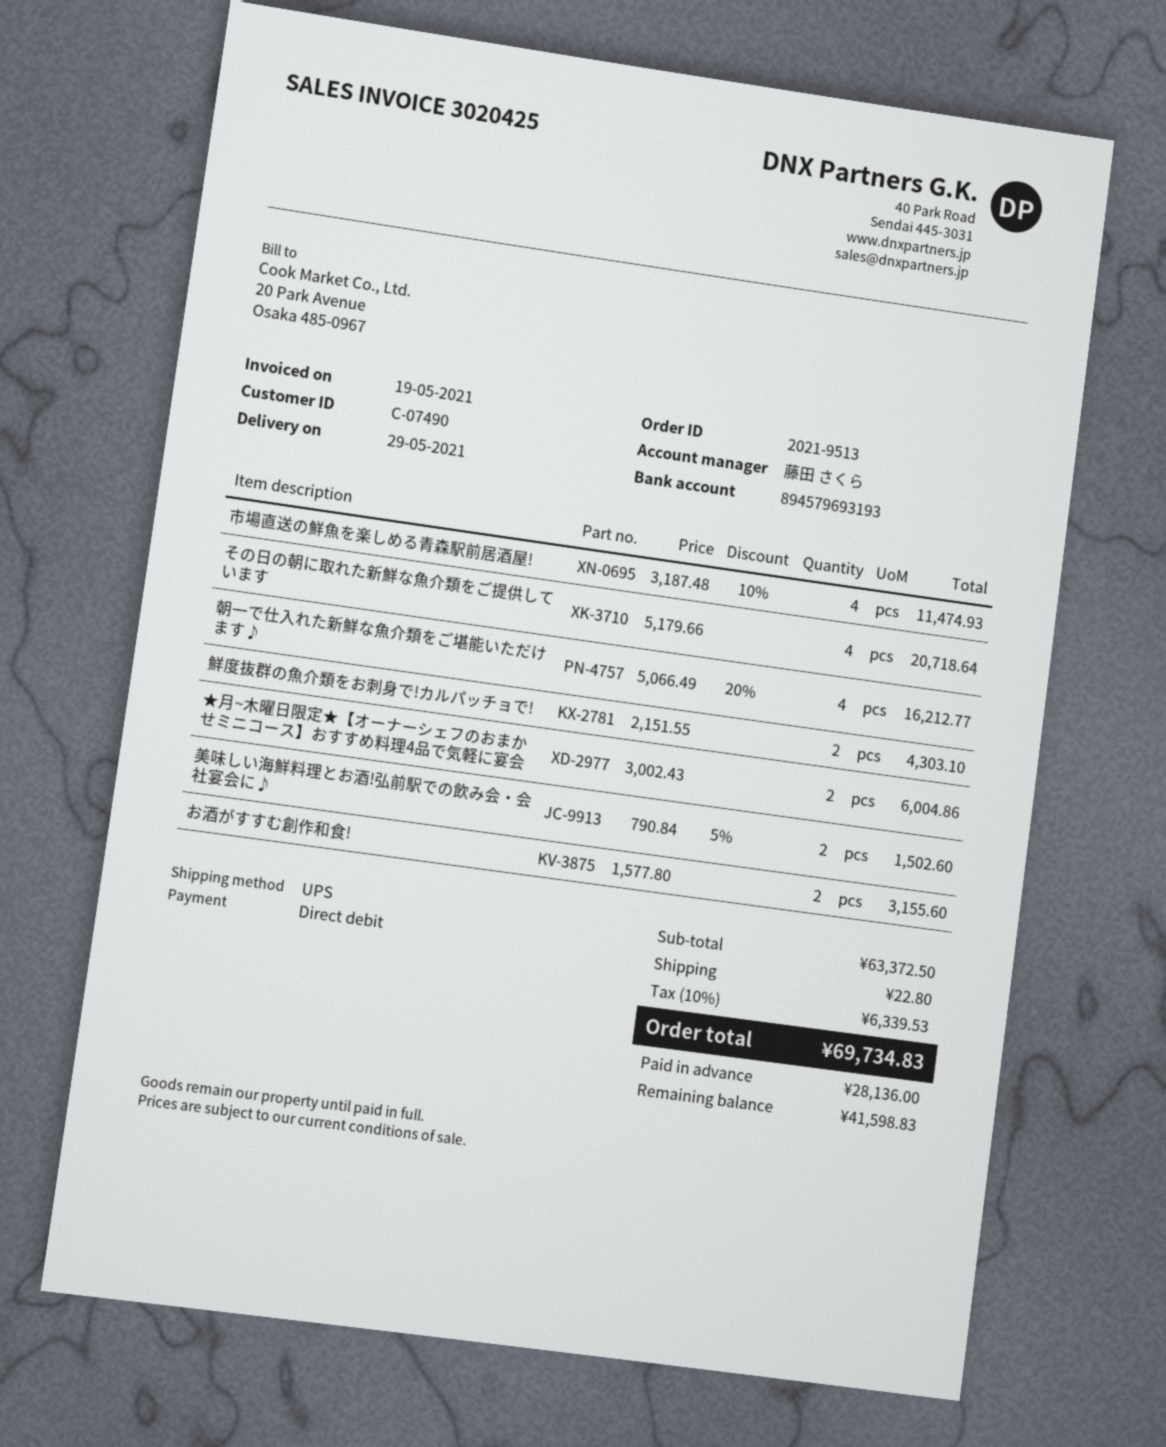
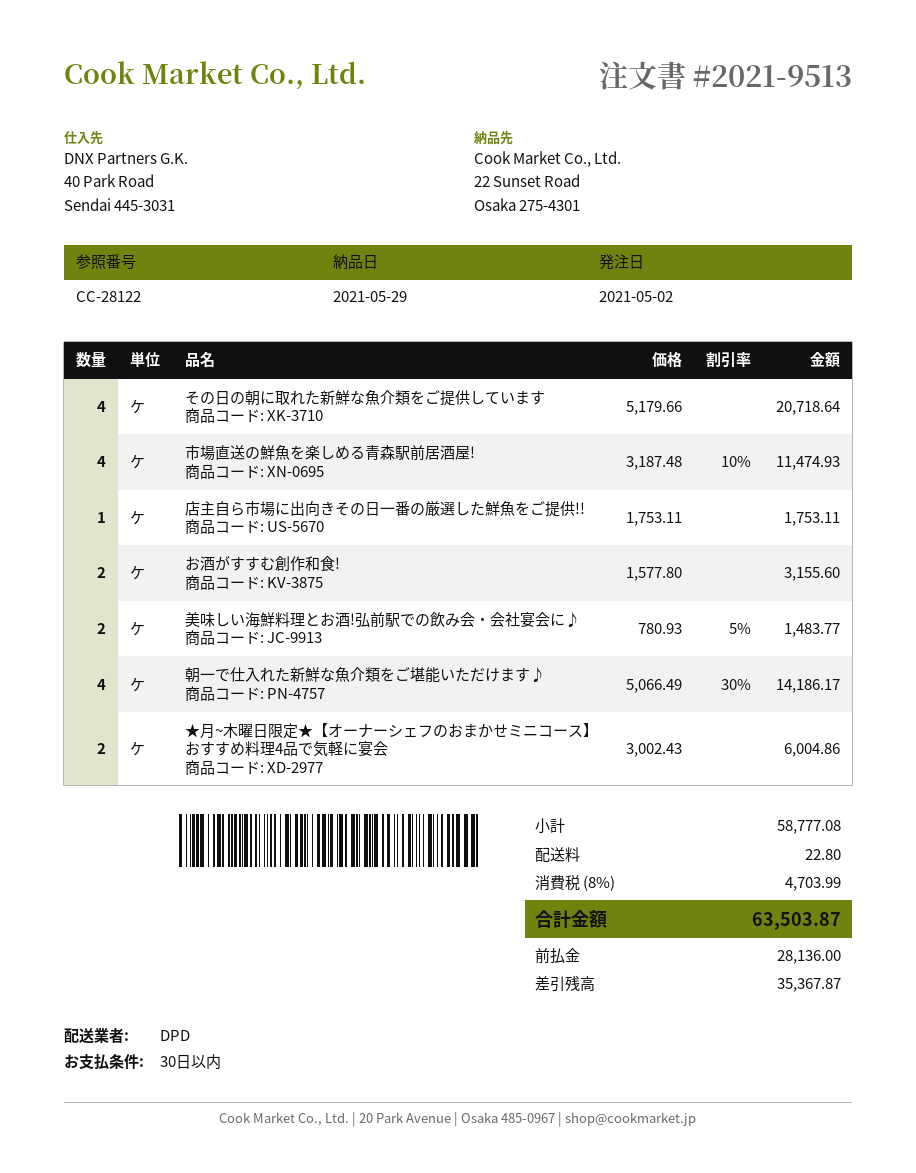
shipping method: UPS -> DPD
朝一で仕入れた新鮮な魚介類をご堪能いただけます♪: 4 x 5066.49 - 20% = 16212.77 -> 4 x 5066.49 - 30% = 14186.17
鮮度抜群の魚介類をお刺身で!カルパッチョで!: 2 x 2151.55 = 4303.10 -> none
美味しい海鮮料理とお酒!弘前駅での飲み会・会社宴会に♪: 2 x 790.84 - 5% = 1502.60 -> 2 x 780.93 - 5% = 1483.77
店主自ら市場に出向きその日一番の厳選した鮮魚をご提供!!: none -> 1 x 1753.11 = 1753.11
subtotal: 63372.50 -> 58777.08
tax: 10% = 6339.53 -> 8% = 4703.99
total: 69734.83 -> 63503.87
balance: 41598.83 -> 35367.87

